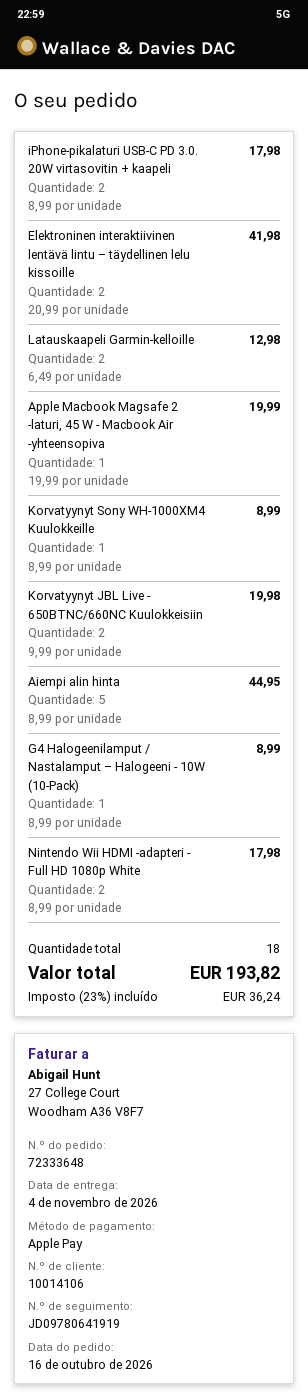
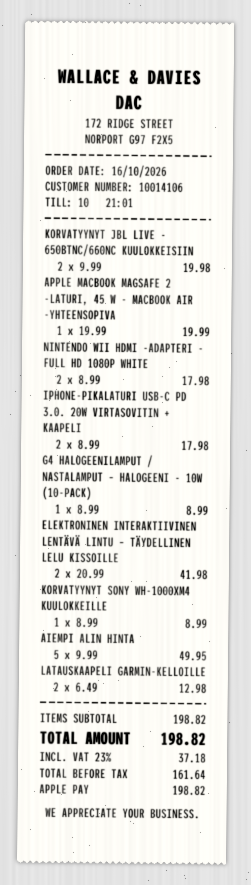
Aiempi alin hinta: 5 x 8.99 = 44.95 -> 5 x 9.99 = 49.95
tax: 23% = 36.24 -> 23% = 37.18
total: 193.82 -> 198.82

